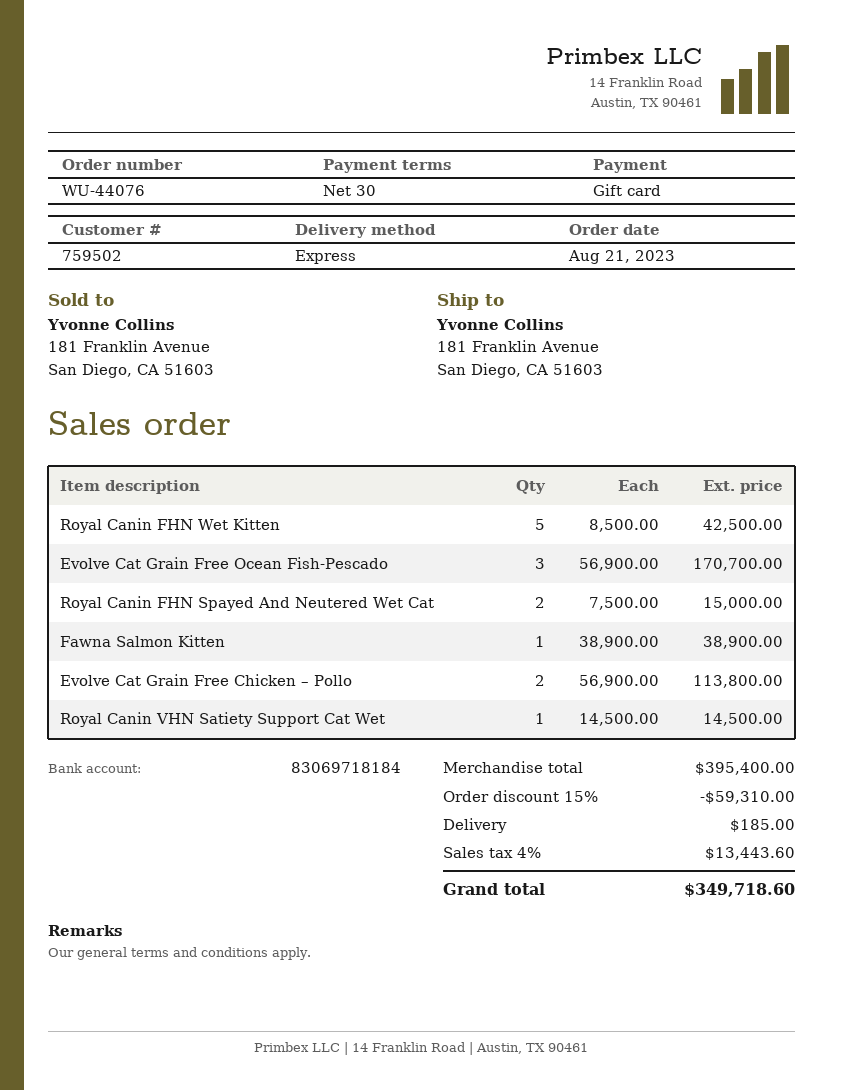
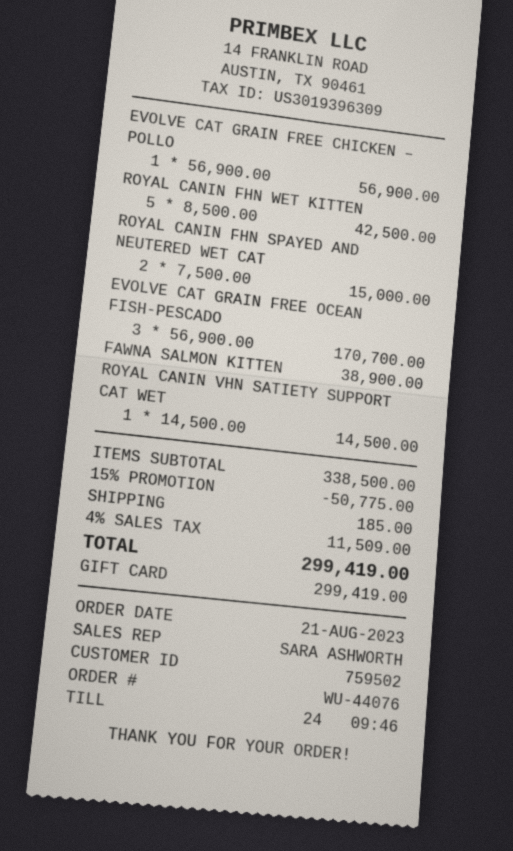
Evolve Cat Grain Free Chicken – Pollo: 2 x 56900.00 = 113800.00 -> 1 x 56900.00 = 56900.00
subtotal: 395400.00 -> 338500.00
discount: 15% = 59310.00 -> 15% = 50775.00
tax: 4% = 13443.60 -> 4% = 11509.00
total: 349718.60 -> 299419.00

